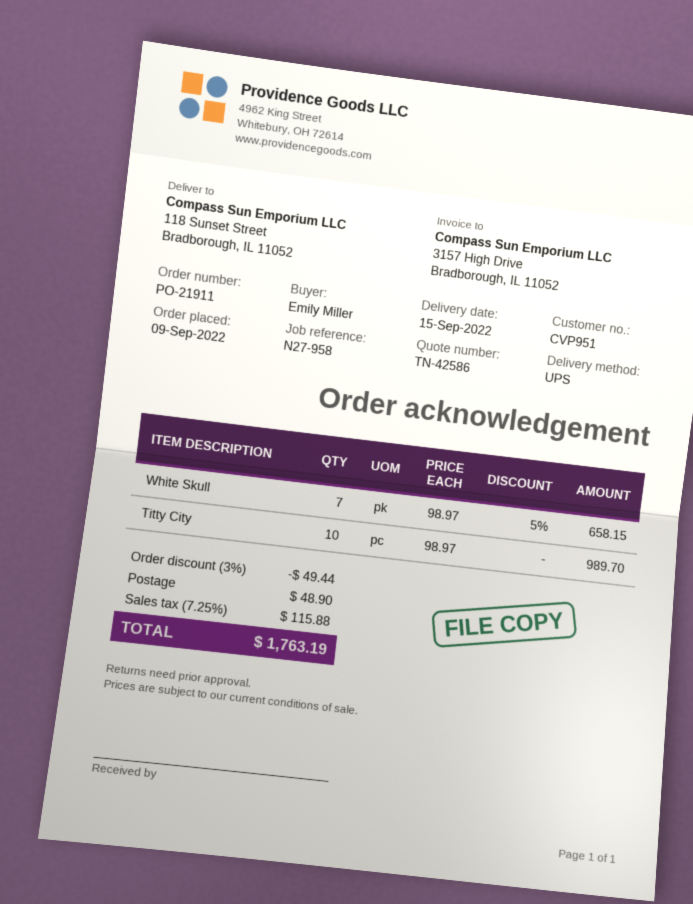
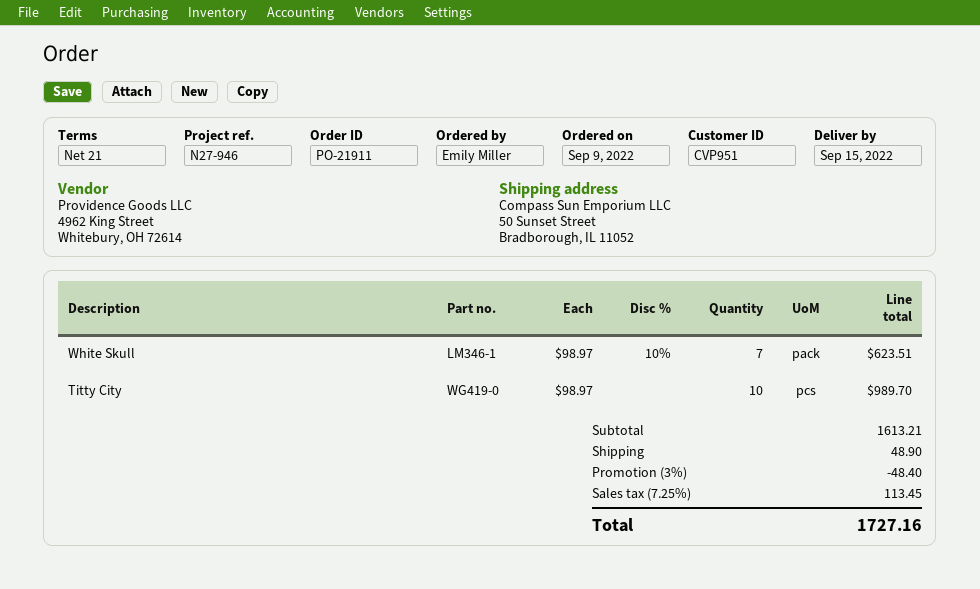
reference: N27-958 -> N27-946
ship to: 118 Sunset Street, Bradborough, IL 11052 -> 50 Sunset Street, Bradborough, IL 11052
White Skull: 7 x 98.97 - 5% = 658.15 -> 7 x 98.97 - 10% = 623.51
discount: 3% = 49.44 -> 3% = 48.40
tax: 7.25% = 115.88 -> 7.25% = 113.45
total: 1763.19 -> 1727.16

